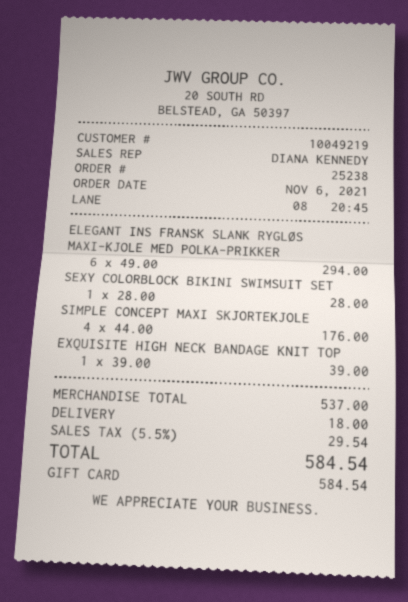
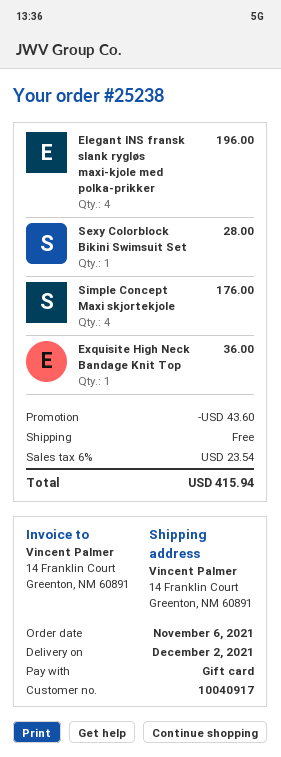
customer number: 10049219 -> 10040917
ELEGANT INS FRANSK SLANK RYGLØS MAXI-KJOLE MED POLKA-PRIKKER: 6 for 294.00 -> 4 for 196.00
EXQUISITE HIGH NECK BANDAGE KNIT TOP: 1 for 39.00 -> 1 for 36.00
discount: none -> 43.60
shipping: 18.00 -> 0.00
tax: 5.5% = 29.54 -> 6% = 23.54
total: 584.54 -> 415.94

